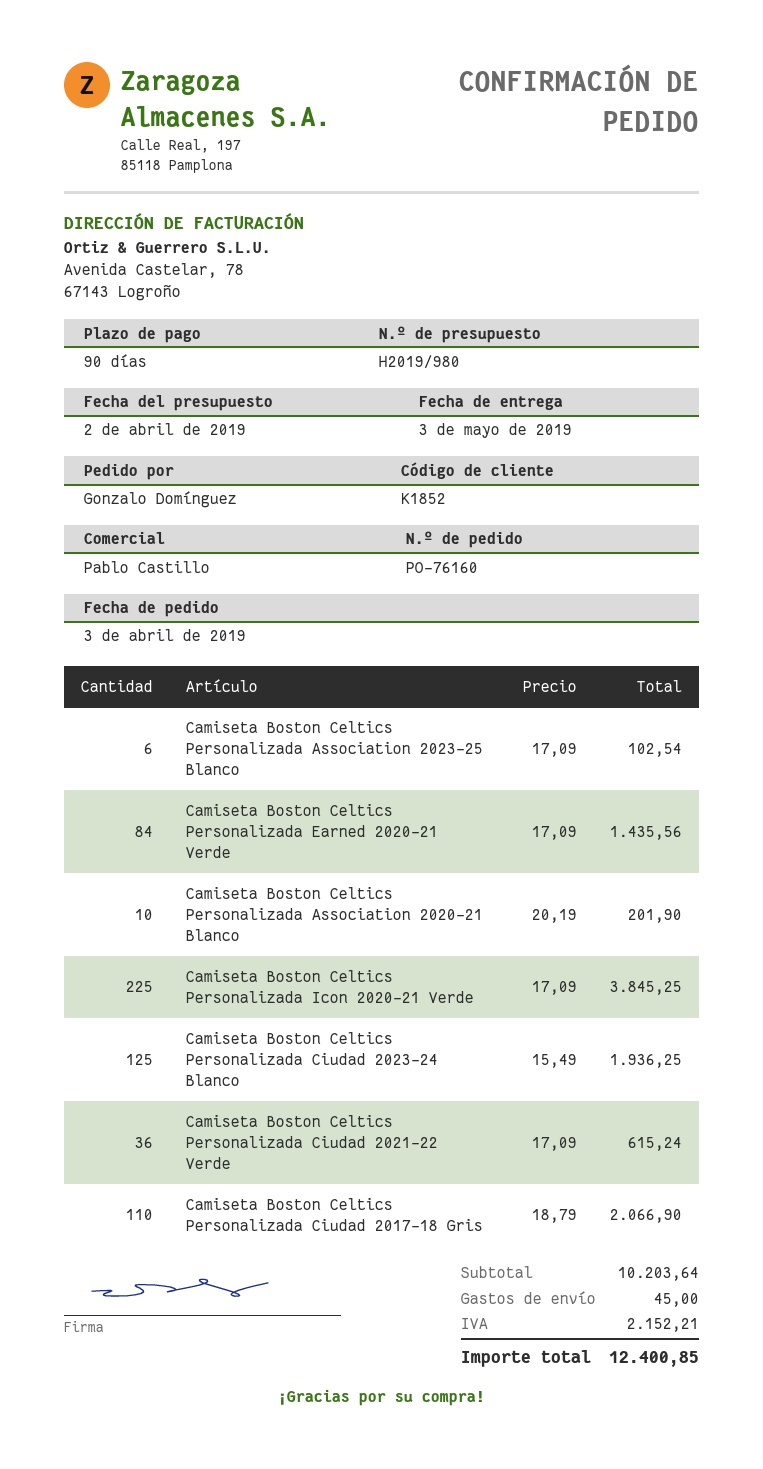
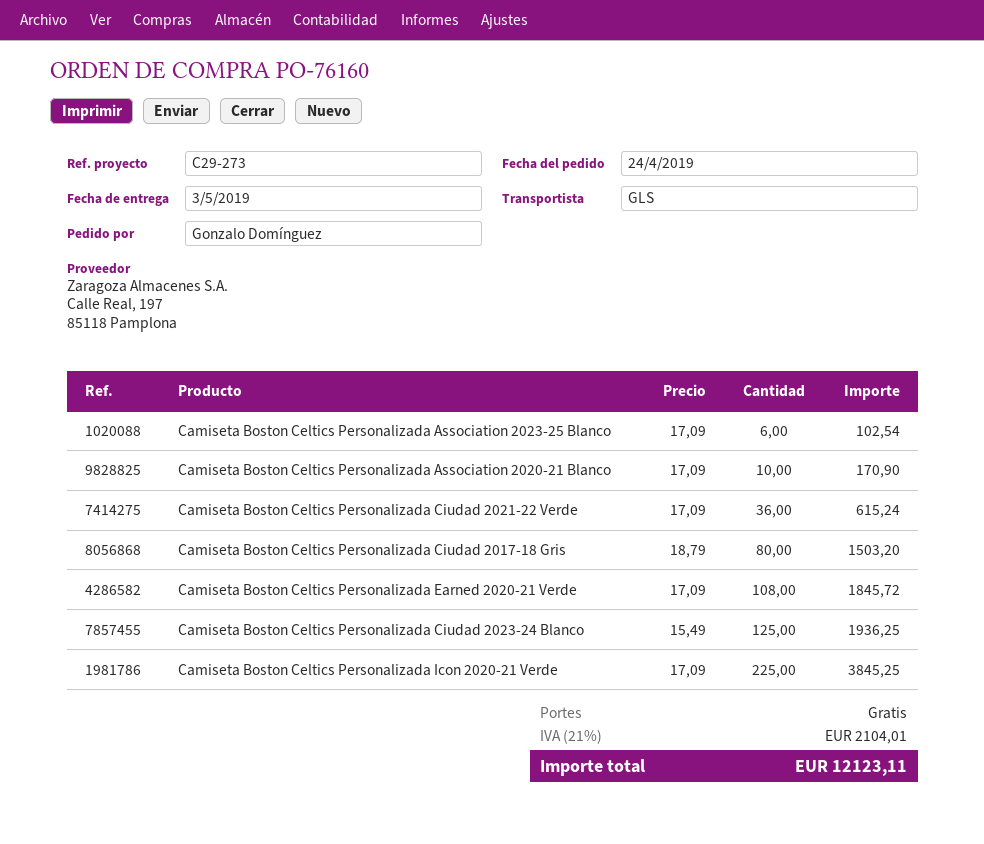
order date: 2019-04-03 -> 2019-04-24
Camiseta Boston Celtics Personalizada Earned 2020-21 Verde: 84 x 17.09 = 1435.56 -> 108 x 17.09 = 1845.72
Camiseta Boston Celtics Personalizada Association 2020-21 Blanco: 10 x 20.19 = 201.90 -> 10 x 17.09 = 170.90
Camiseta Boston Celtics Personalizada Ciudad 2017-18 Gris: 110 x 18.79 = 2066.90 -> 80 x 18.79 = 1503.20
shipping: 45.00 -> 0.00
tax: 2152.21 -> 2104.01
total: 12400.85 -> 12123.11

